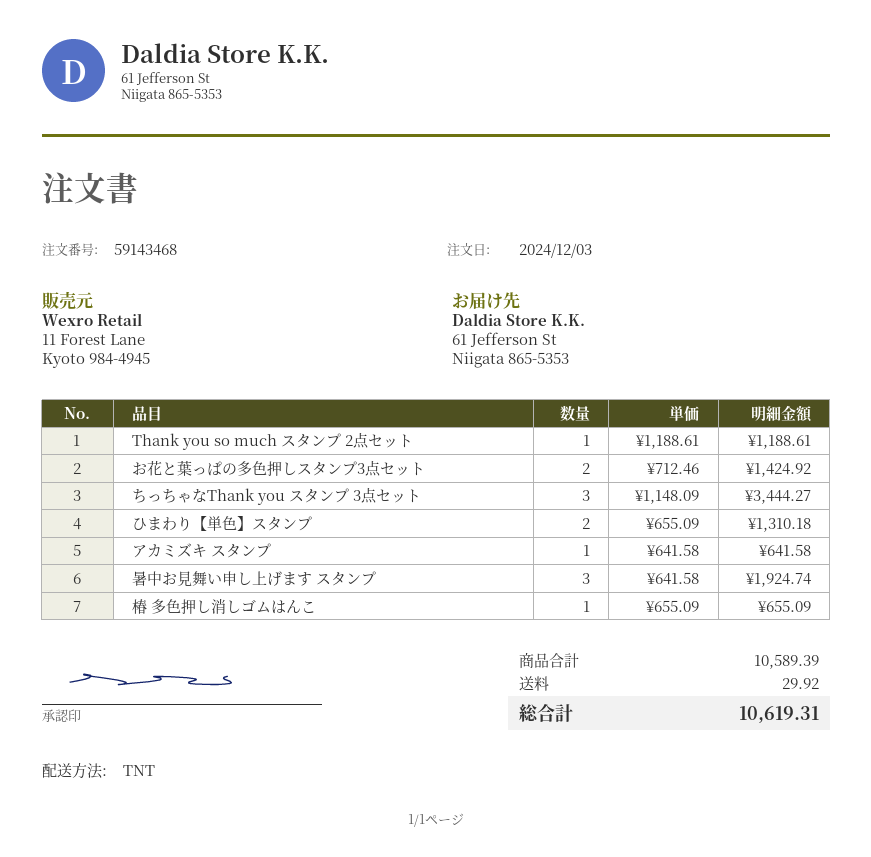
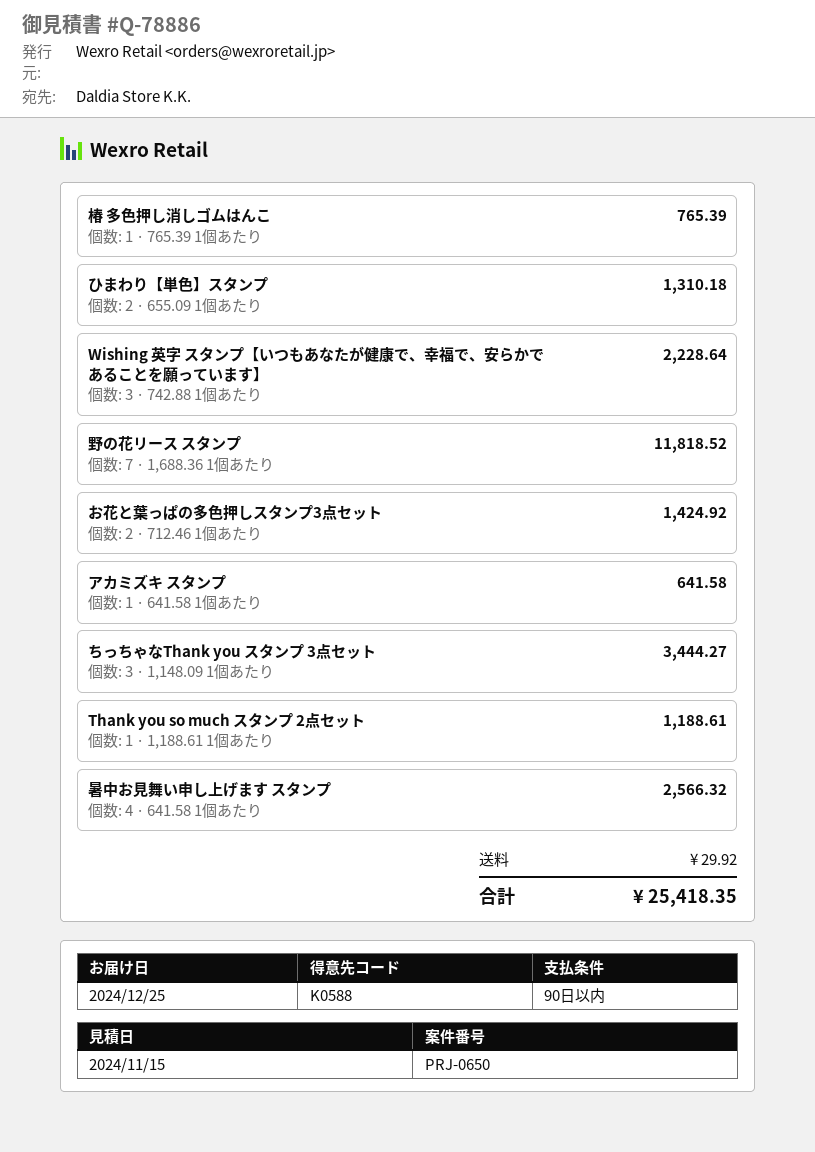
暑中お見舞い申し上げます スタンプ: 3 x 641.58 = 1924.74 -> 4 x 641.58 = 2566.32
椿 多色押し消しゴムはんこ: 1 x 655.09 = 655.09 -> 1 x 765.39 = 765.39
Wishing 英字 スタンプ【いつもあなたが健康で、幸福で、安らかであることを願っています】: none -> 3 x 742.88 = 2228.64
野の花リース スタンプ: none -> 7 x 1688.36 = 11818.52
total: 10619.31 -> 25418.35

